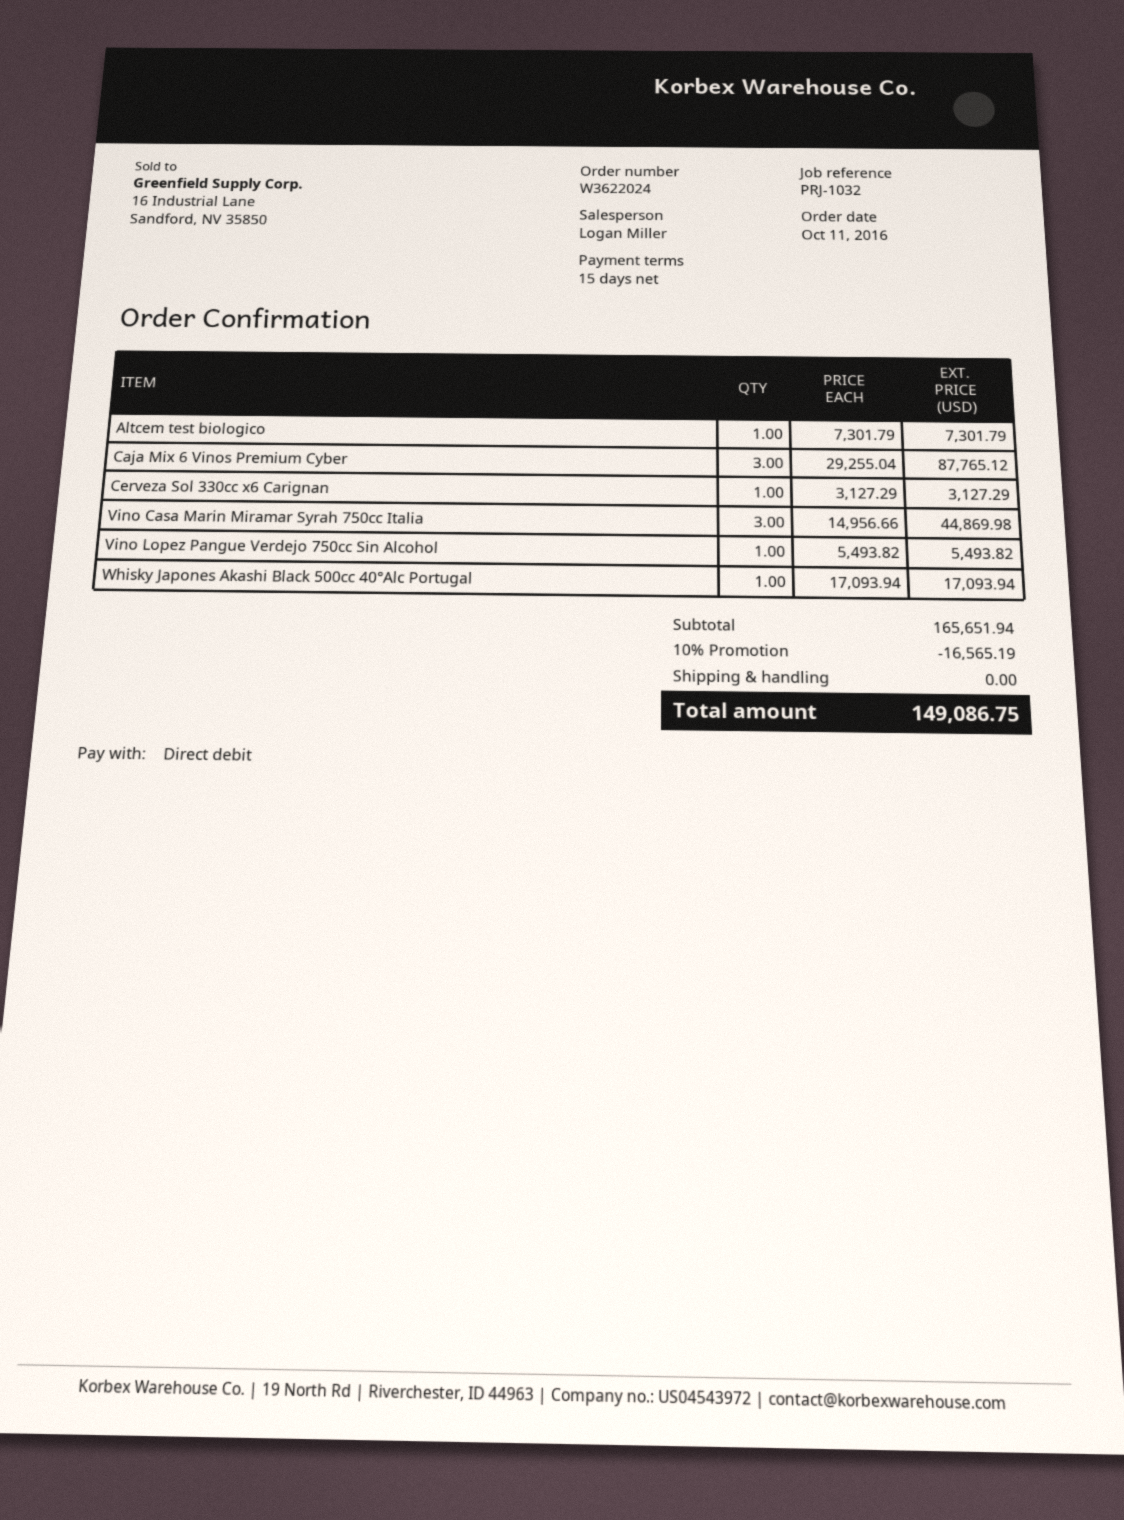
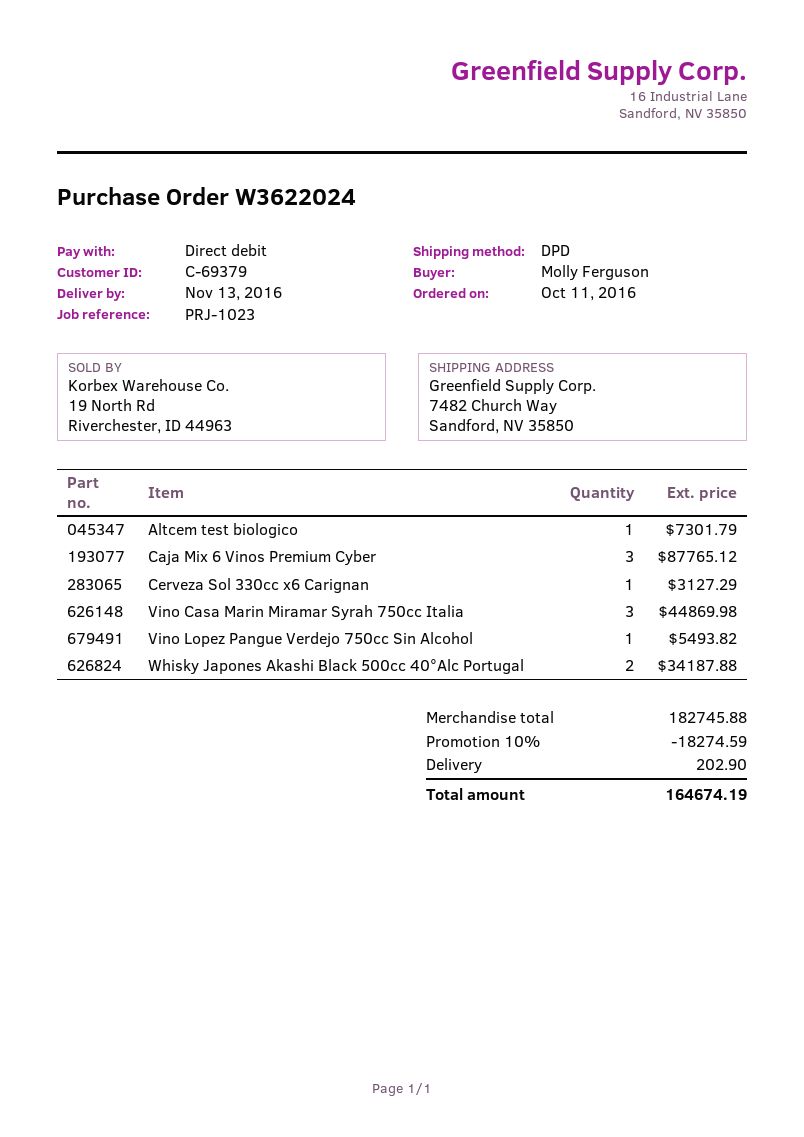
reference: PRJ-1032 -> PRJ-1023
Whisky Japones Akashi Black 500cc 40°Alc Portugal: 1 for 17093.94 -> 2 for 34187.88
subtotal: 165651.94 -> 182745.88
discount: 10% = 16565.19 -> 10% = 18274.59
shipping: 0.00 -> 202.90
total: 149086.75 -> 164674.19

